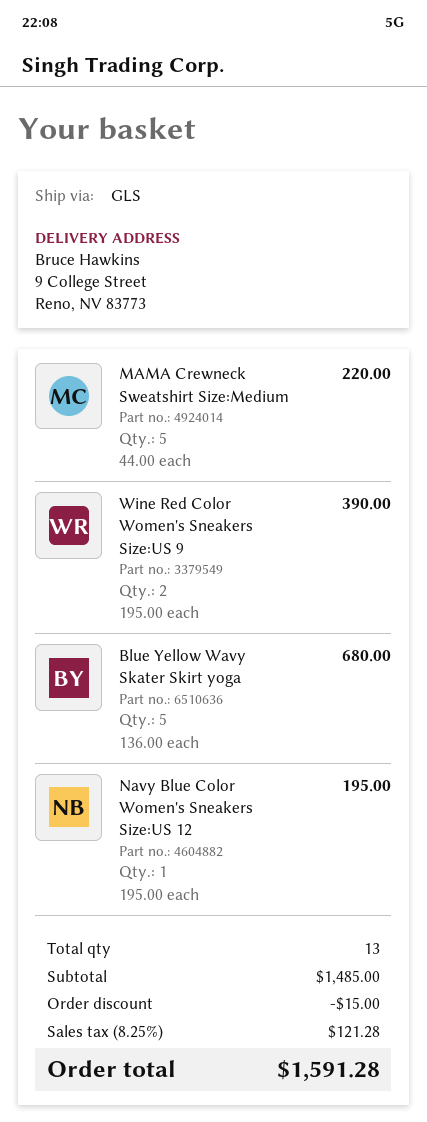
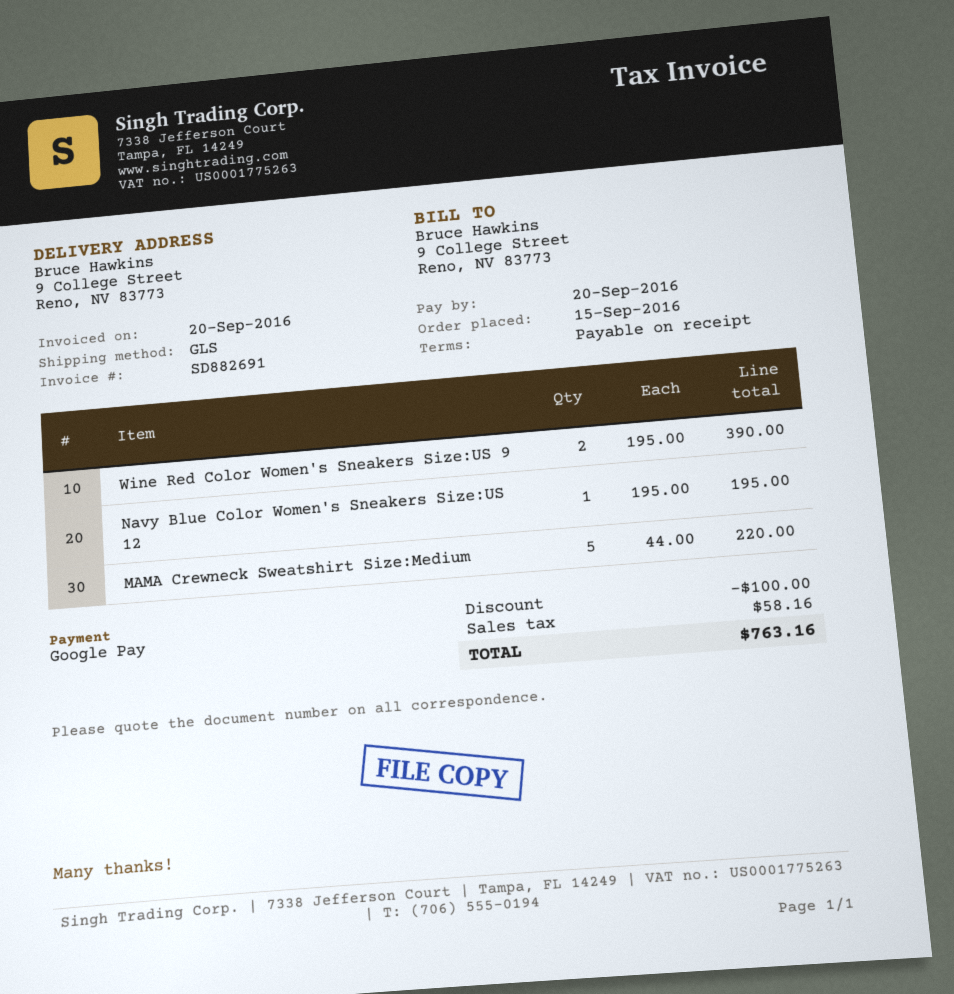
Blue Yellow Wavy Skater Skirt yoga: 5 x 136.00 = 680.00 -> none
discount: 15.00 -> 100.00
tax: 121.28 -> 58.16
total: 1591.28 -> 763.16

